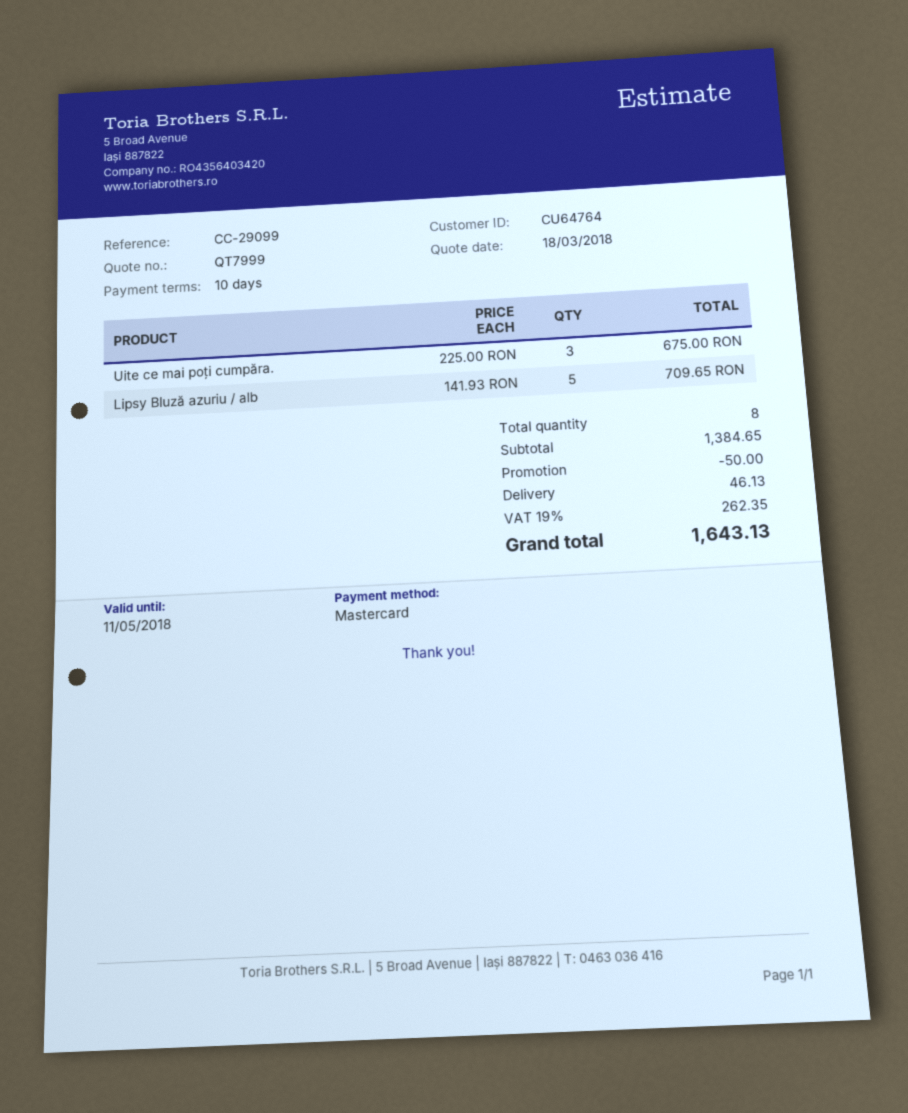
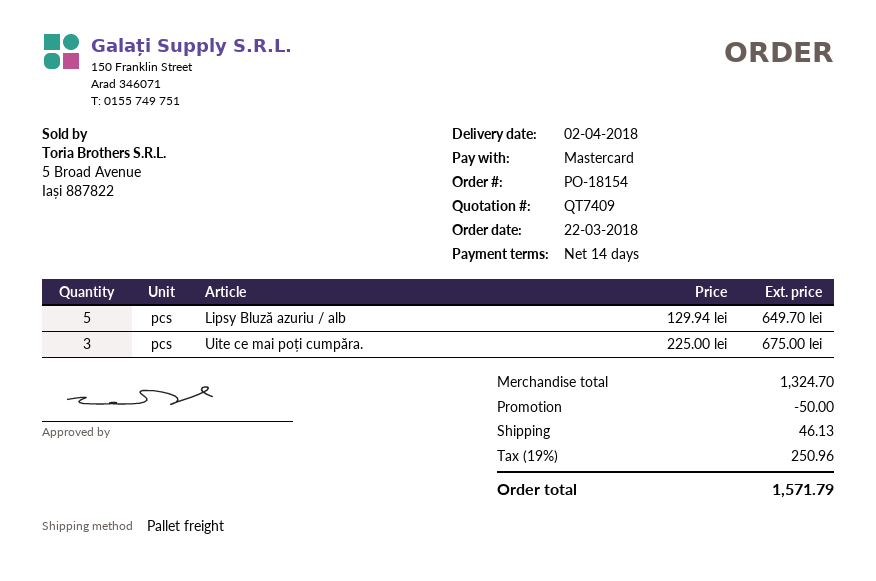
quote number: QT7999 -> QT7409
payment terms: 10 days -> 14 days
Lipsy Bluză azuriu / alb: 5 x 141.93 = 709.65 -> 5 x 129.94 = 649.70
subtotal: 1384.65 -> 1324.70
tax: 19% = 262.35 -> 19% = 250.96
total: 1643.13 -> 1571.79

